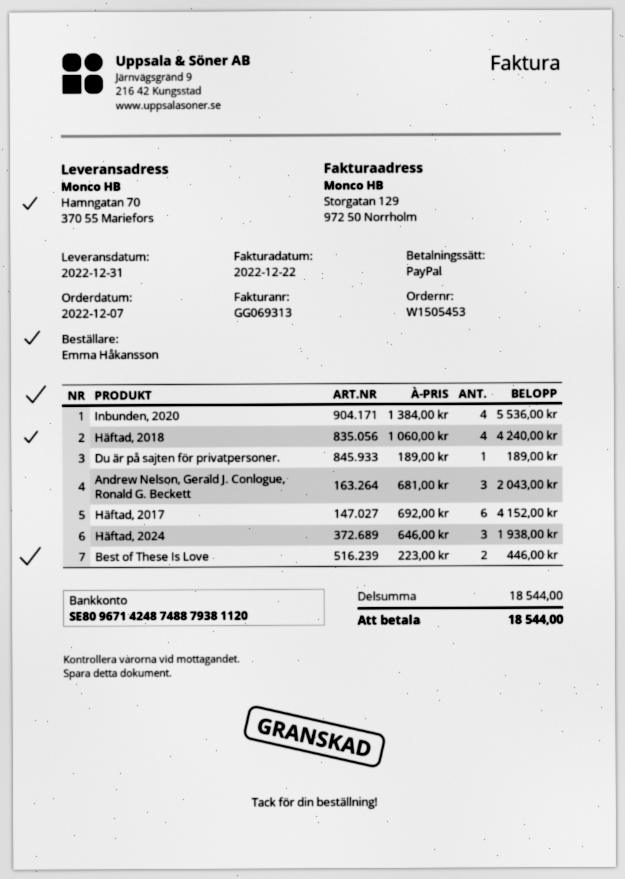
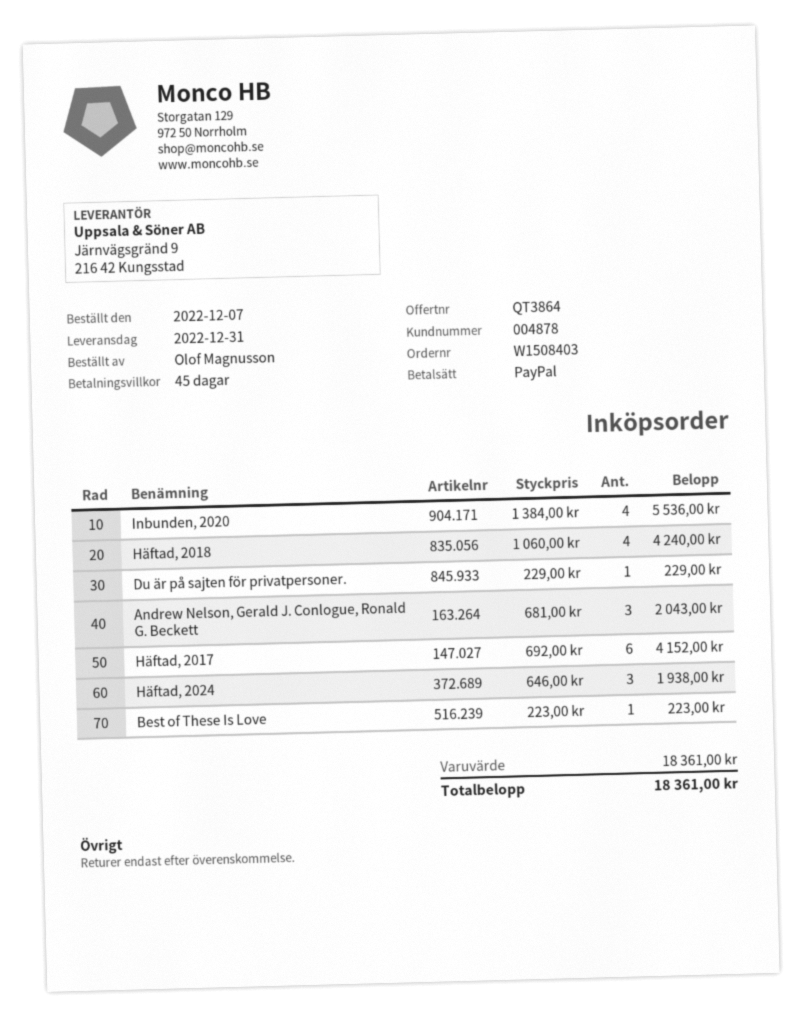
order number: W1505453 -> W1508403
ordered by: Emma Håkansson -> Olof Magnusson
Du är på sajten för privatpersoner.: 1 x 189.00 = 189.00 -> 1 x 229.00 = 229.00
Best of These Is Love: 2 x 223.00 = 446.00 -> 1 x 223.00 = 223.00
subtotal: 18544.00 -> 18361.00
total: 18544.00 -> 18361.00

